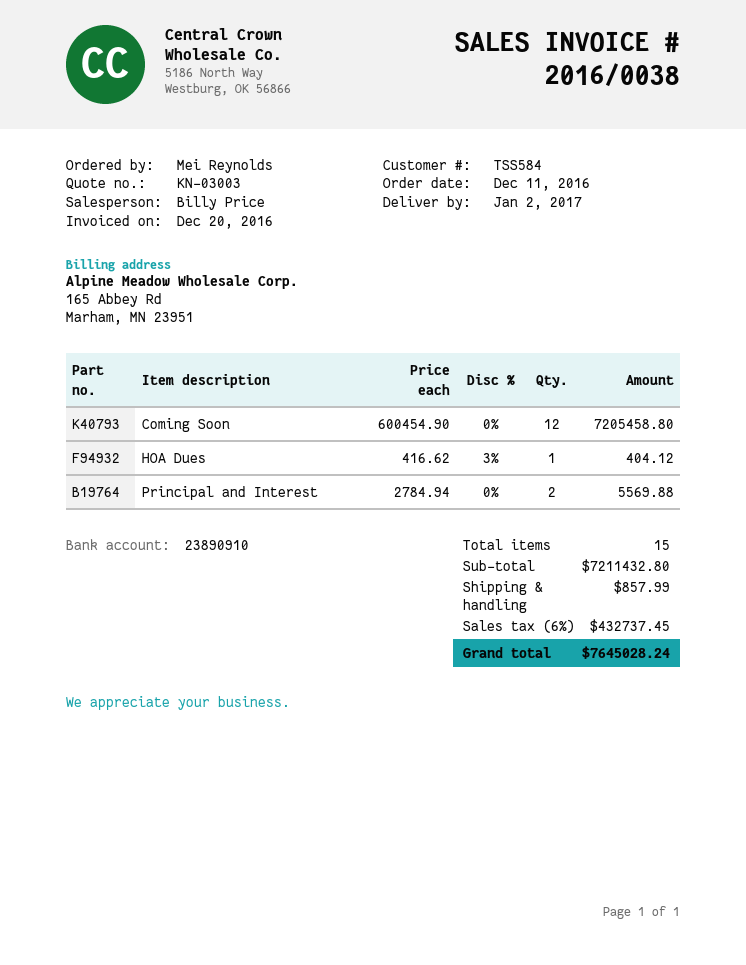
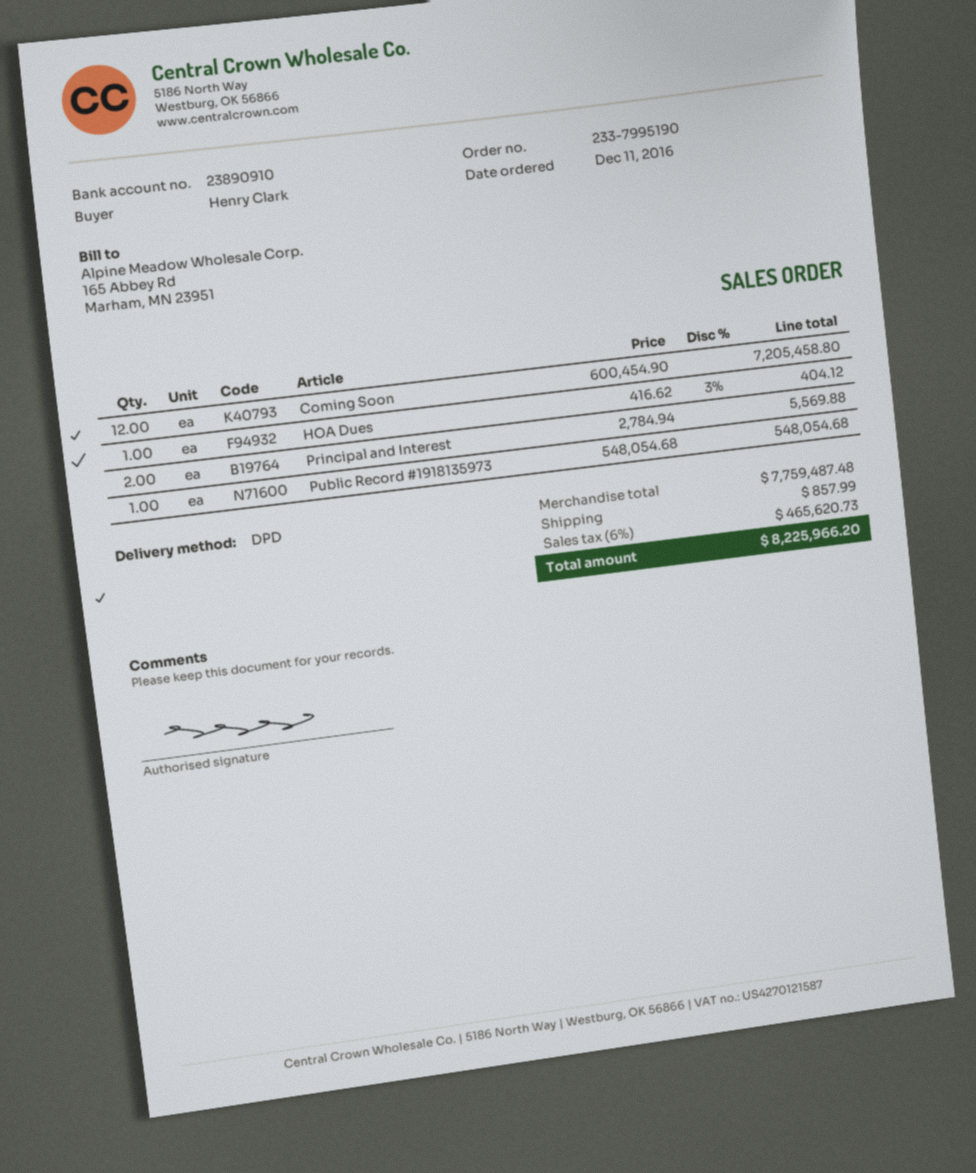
ordered by: Mei Reynolds -> Henry Clark
Public Record #1918135973: none -> 1 x 548054.68 = 548054.68
subtotal: 7211432.80 -> 7759487.48
tax: 6% = 432737.45 -> 6% = 465620.73
total: 7645028.24 -> 8225966.20

